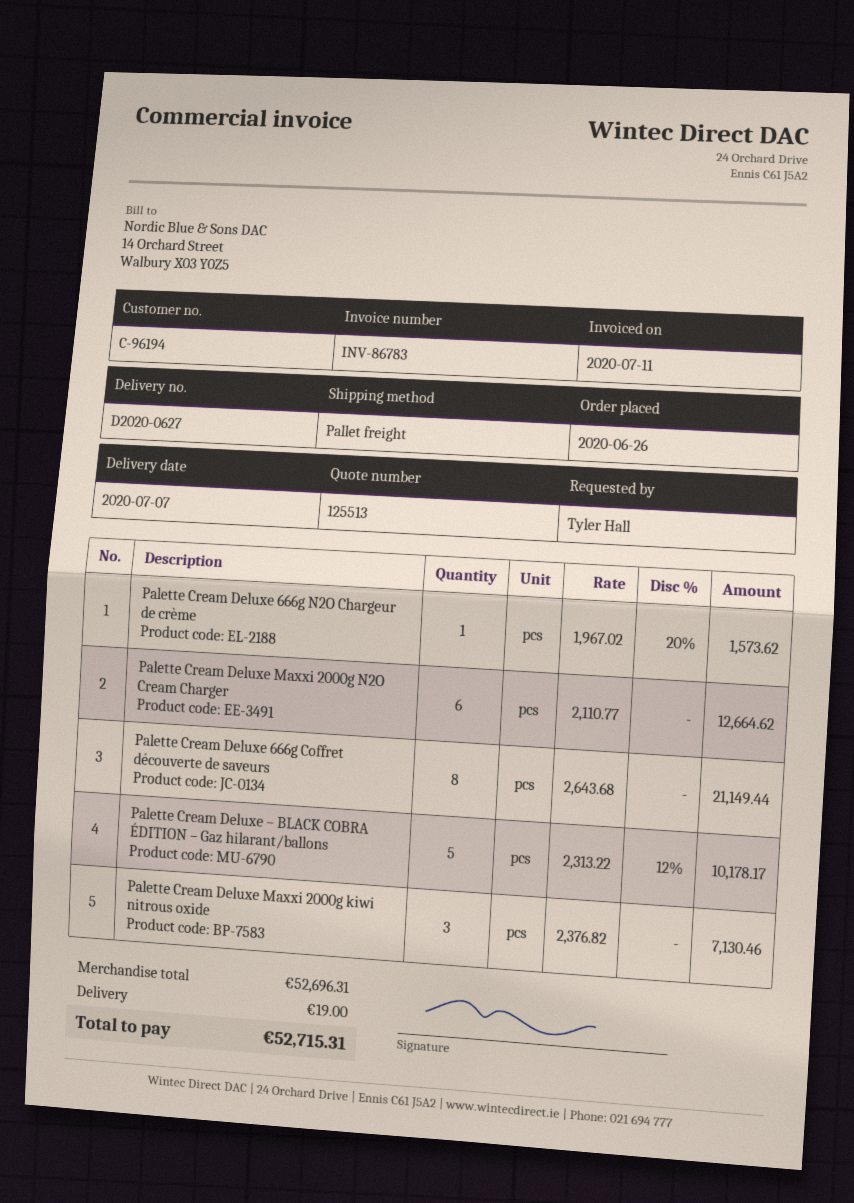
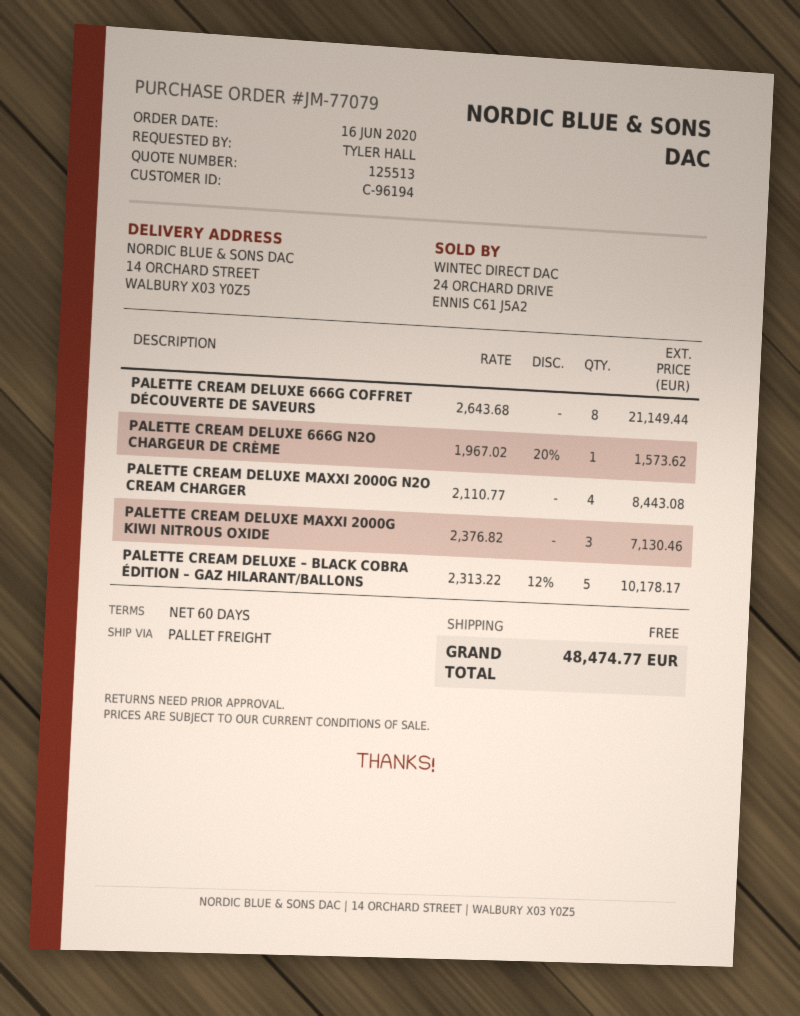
order date: 2020-06-26 -> 2020-06-16
Palette Cream Deluxe Maxxi 2000g N2O Cream Charger: 6 x 2110.77 = 12664.62 -> 4 x 2110.77 = 8443.08
shipping: 19.00 -> 0.00
total: 52715.31 -> 48474.77

